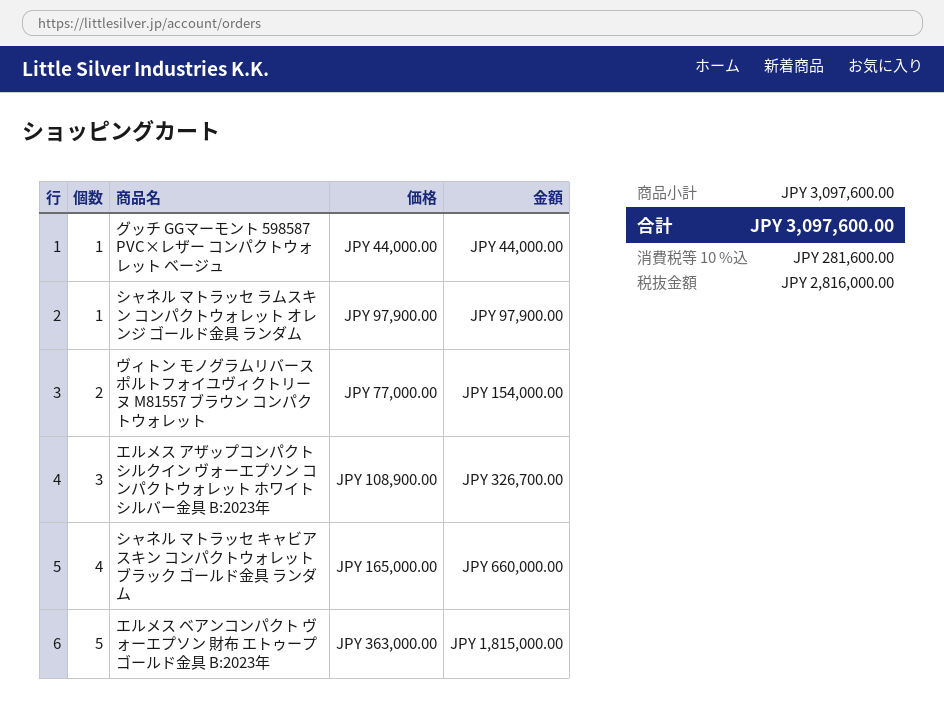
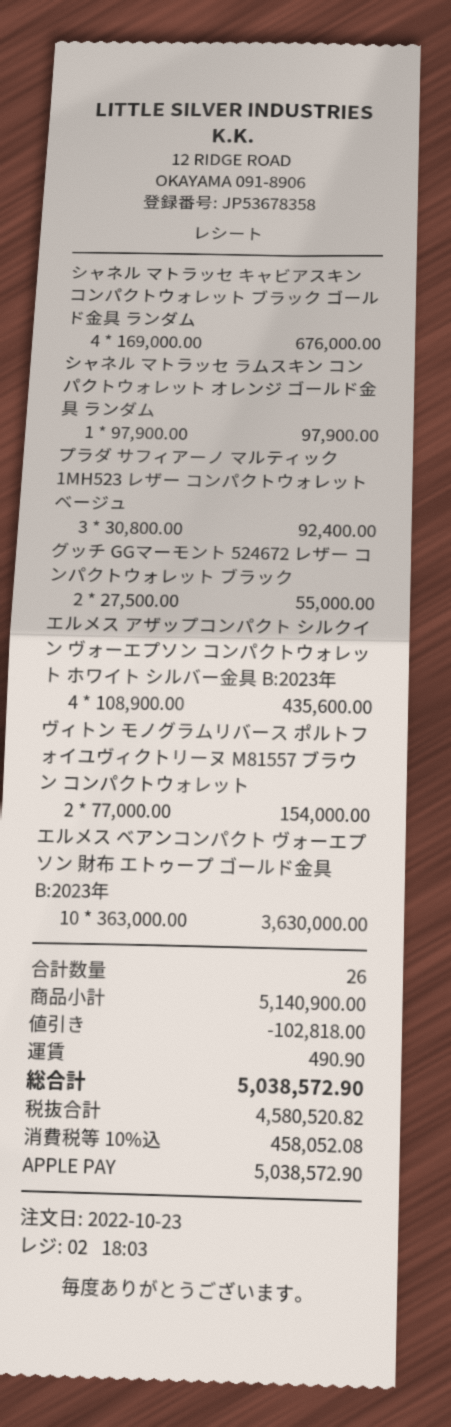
グッチ GGマーモント 598587 PVC×レザー コンパクトウォレット ベージュ: 1 x 44000.00 = 44000.00 -> none
エルメス アザップコンパクト シルクイン ヴォーエプソン コンパクトウォレット ホワイト シルバー金具 B:2023年: 3 x 108900.00 = 326700.00 -> 4 x 108900.00 = 435600.00
シャネル マトラッセ キャビアスキン コンパクトウォレット ブラック ゴールド金具 ランダム: 4 x 165000.00 = 660000.00 -> 4 x 169000.00 = 676000.00
エルメス ベアンコンパクト ヴォーエプソン 財布 エトゥープ ゴールド金具 B:2023年: 5 x 363000.00 = 1815000.00 -> 10 x 363000.00 = 3630000.00
プラダ サフィアーノ マルティック 1MH523 レザー コンパクトウォレット ベージュ: none -> 3 x 30800.00 = 92400.00
グッチ GGマーモント 524672 レザー コンパクトウォレット ブラック: none -> 2 x 27500.00 = 55000.00
subtotal: 3097600.00 -> 5140900.00
discount: none -> 102818.00
shipping: none -> 490.90
net: 2816000.00 -> 4580520.82
tax: 10% = 281600.00 -> 10% = 458052.08
total: 3097600.00 -> 5038572.90

